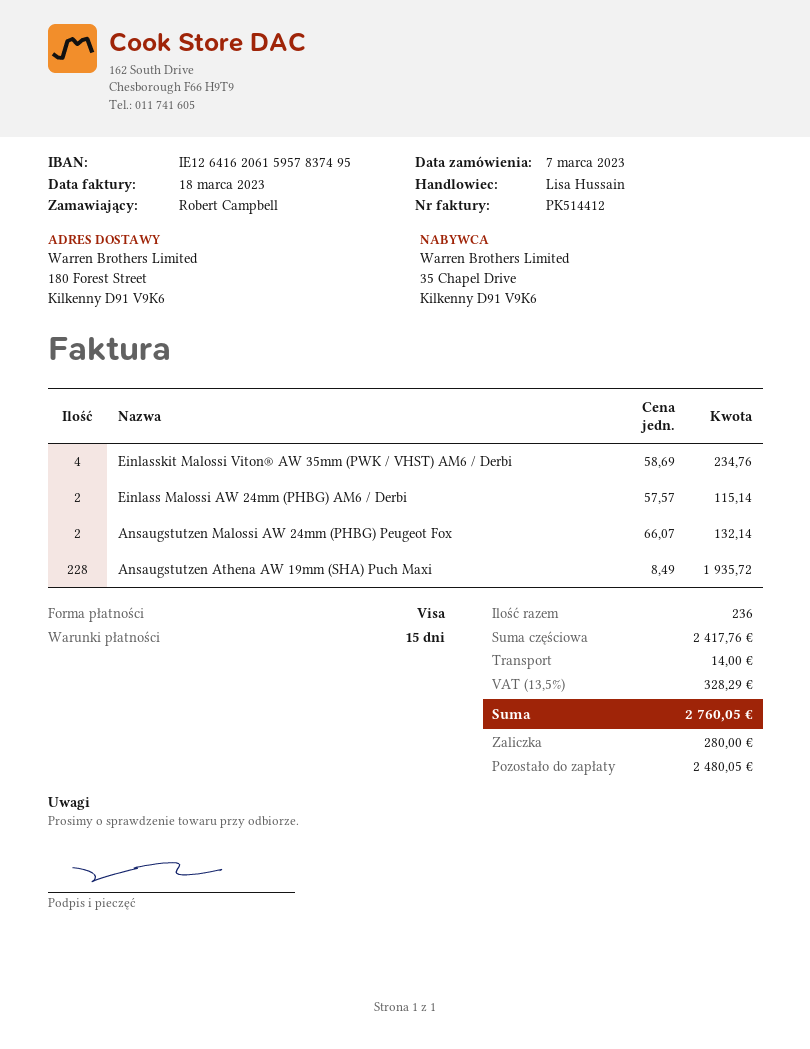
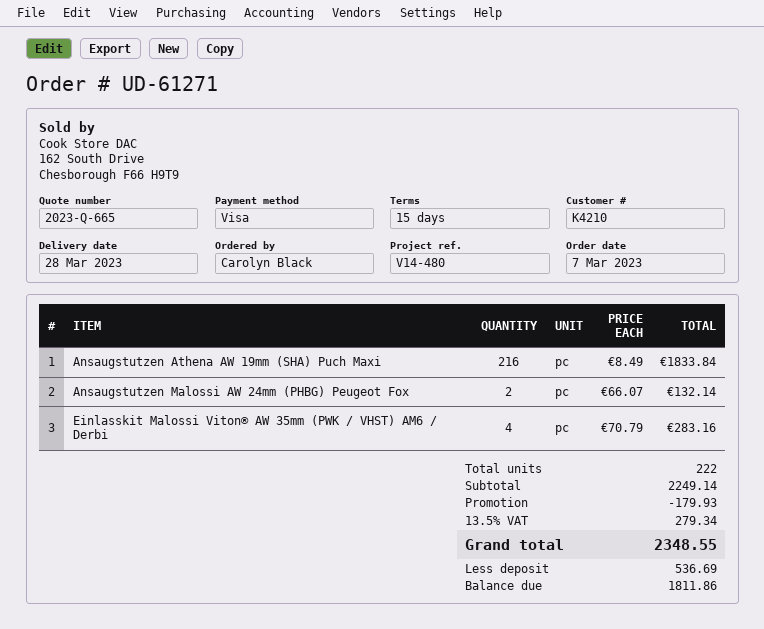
ordered by: Robert Campbell -> Carolyn Black
Einlasskit Malossi Viton® AW 35mm (PWK / VHST) AM6 / Derbi: 4 x 58.69 = 234.76 -> 4 x 70.79 = 283.16
Einlass Malossi AW 24mm (PHBG) AM6 / Derbi: 2 x 57.57 = 115.14 -> none
Ansaugstutzen Athena AW 19mm (SHA) Puch Maxi: 228 x 8.49 = 1935.72 -> 216 x 8.49 = 1833.84
total quantity: 236 -> 222
subtotal: 2417.76 -> 2249.14
discount: none -> 179.93
shipping: 14.00 -> none
tax: 13.5% = 328.29 -> 13.5% = 279.34
total: 2760.05 -> 2348.55
deposit: 280.00 -> 536.69
balance: 2480.05 -> 1811.86

